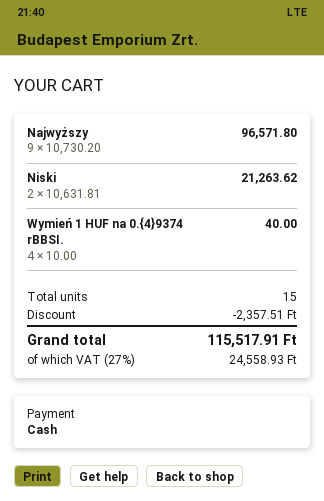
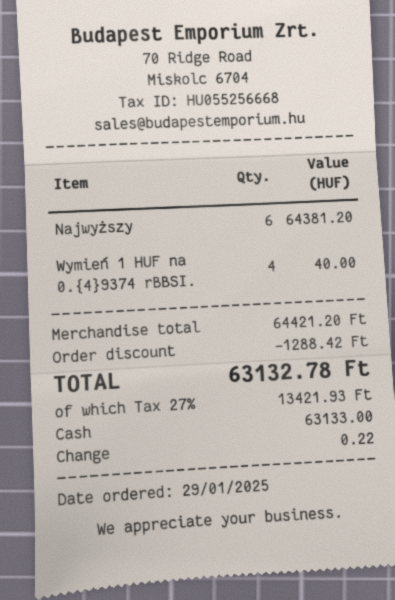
Najwyższy: 9 for 96571.80 -> 6 for 64381.20
Niski: 2 for 21263.62 -> none
discount: 2357.51 -> 1288.42
tax: 27% = 24558.93 -> 27% = 13421.93
total: 115517.91 -> 63132.78

